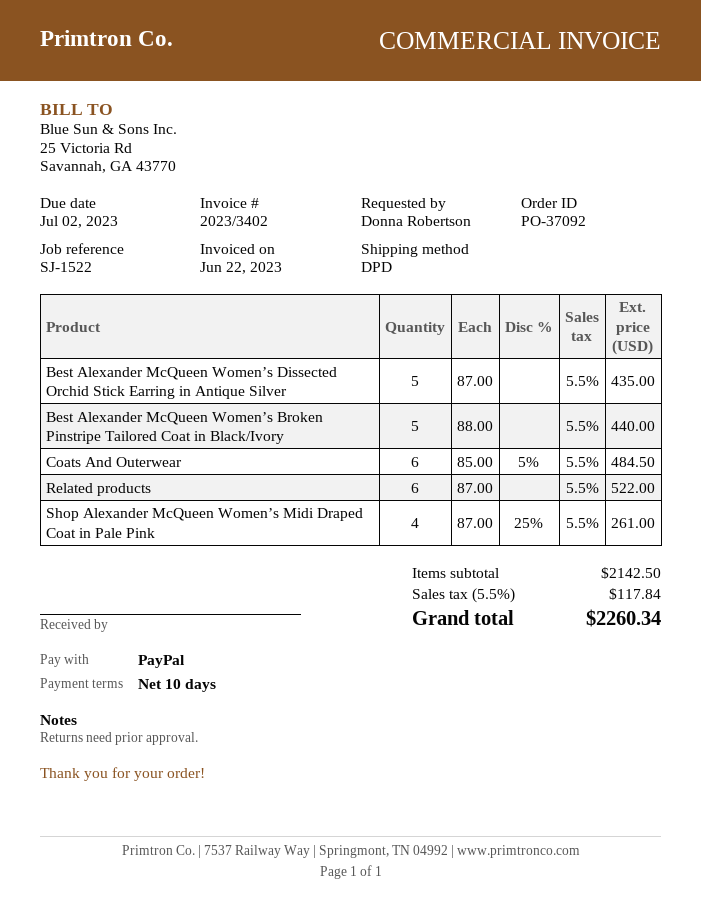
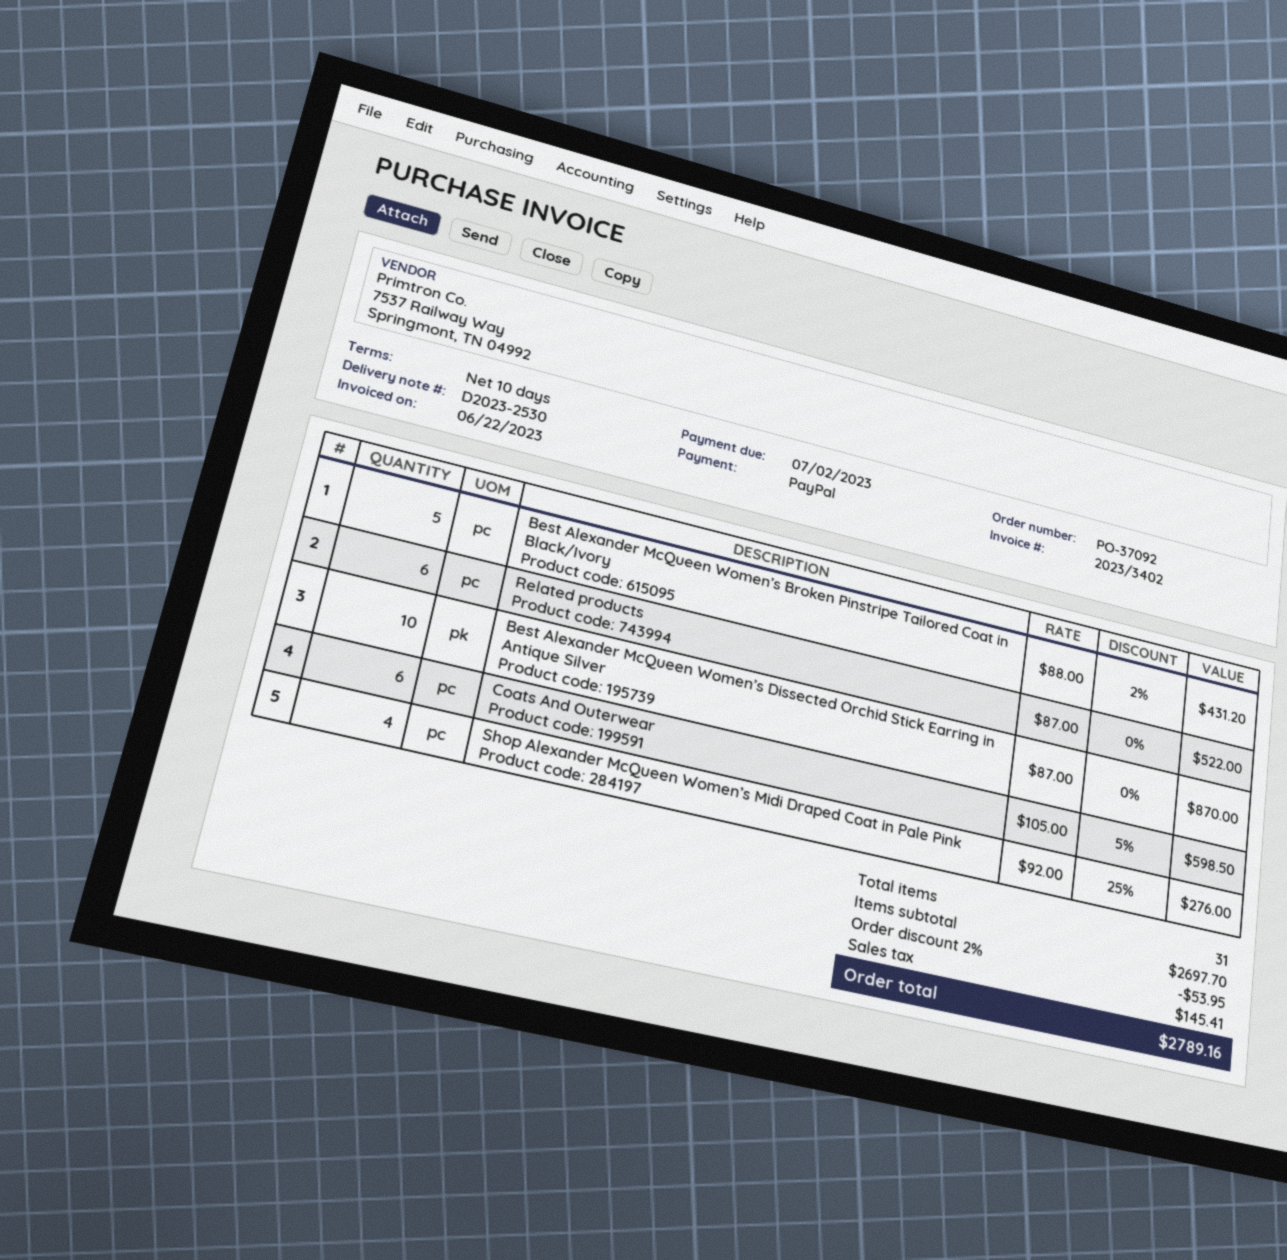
Best Alexander McQueen Women’s Dissected Orchid Stick Earring in Antique Silver: 5 x 87.00 = 435.00 -> 10 x 87.00 = 870.00
Best Alexander McQueen Women’s Broken Pinstripe Tailored Coat in Black/Ivory: 5 x 88.00 = 440.00 -> 5 x 88.00 - 2% = 431.20
Coats And Outerwear: 6 x 85.00 - 5% = 484.50 -> 6 x 105.00 - 5% = 598.50
Shop Alexander McQueen Women’s Midi Draped Coat in Pale Pink: 4 x 87.00 - 25% = 261.00 -> 4 x 92.00 - 25% = 276.00
subtotal: 2142.50 -> 2697.70
discount: none -> 2% = 53.95
tax: 117.84 -> 145.41
total: 2260.34 -> 2789.16

